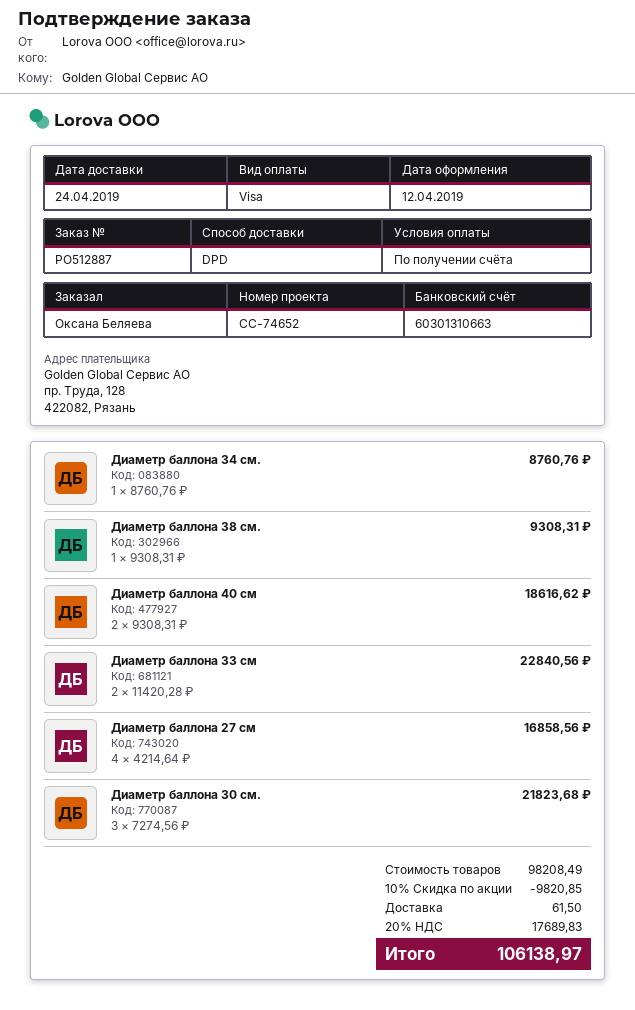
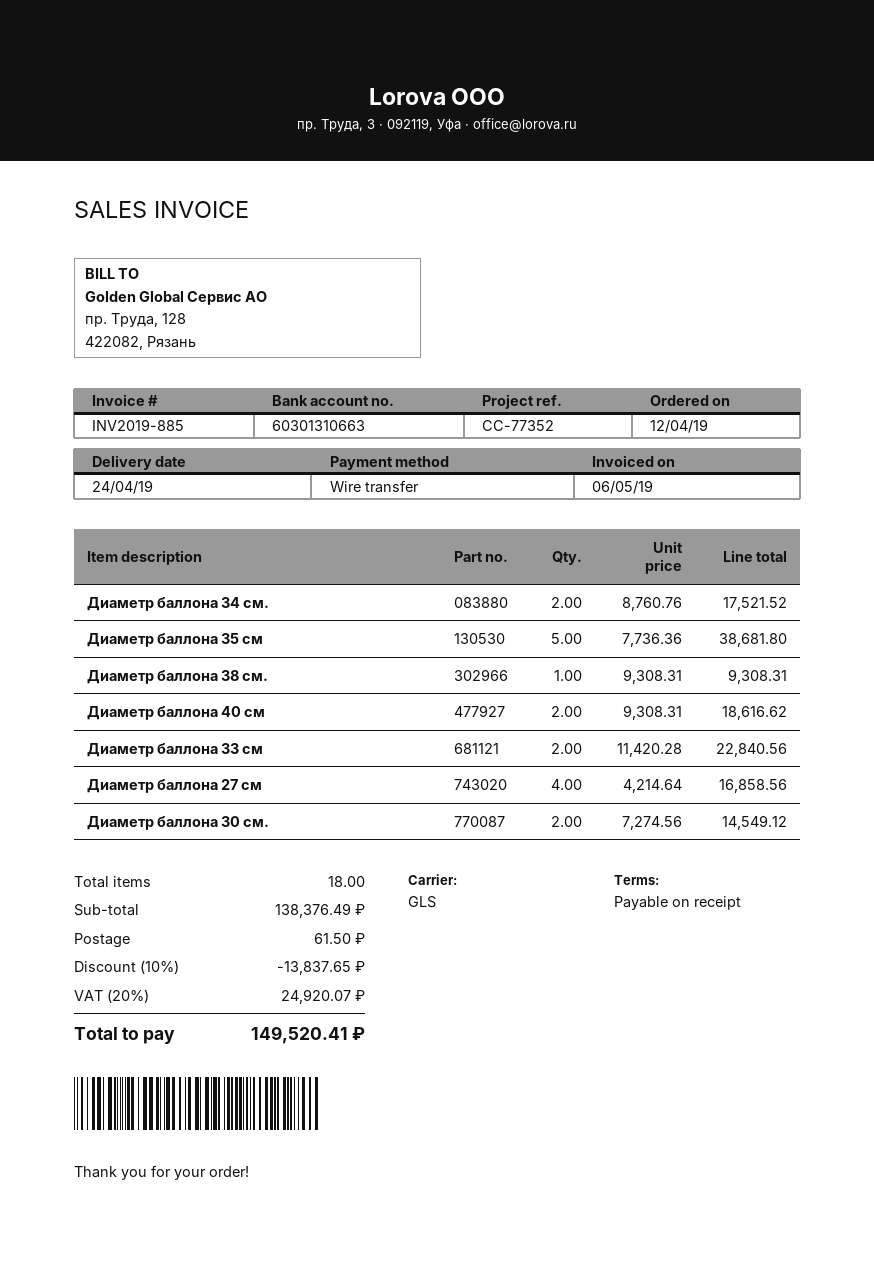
reference: CC-74652 -> CC-77352
payment method: Visa -> bank transfer
shipping method: DPD -> GLS
Диаметр баллона 34 см.: 1 x 8760.76 = 8760.76 -> 2 x 8760.76 = 17521.52
Диаметр баллона 30 см.: 3 x 7274.56 = 21823.68 -> 2 x 7274.56 = 14549.12
Диаметр баллона 35 см: none -> 5 x 7736.36 = 38681.80
subtotal: 98208.49 -> 138376.49
discount: 10% = 9820.85 -> 10% = 13837.65
tax: 20% = 17689.83 -> 20% = 24920.07
total: 106138.97 -> 149520.41

